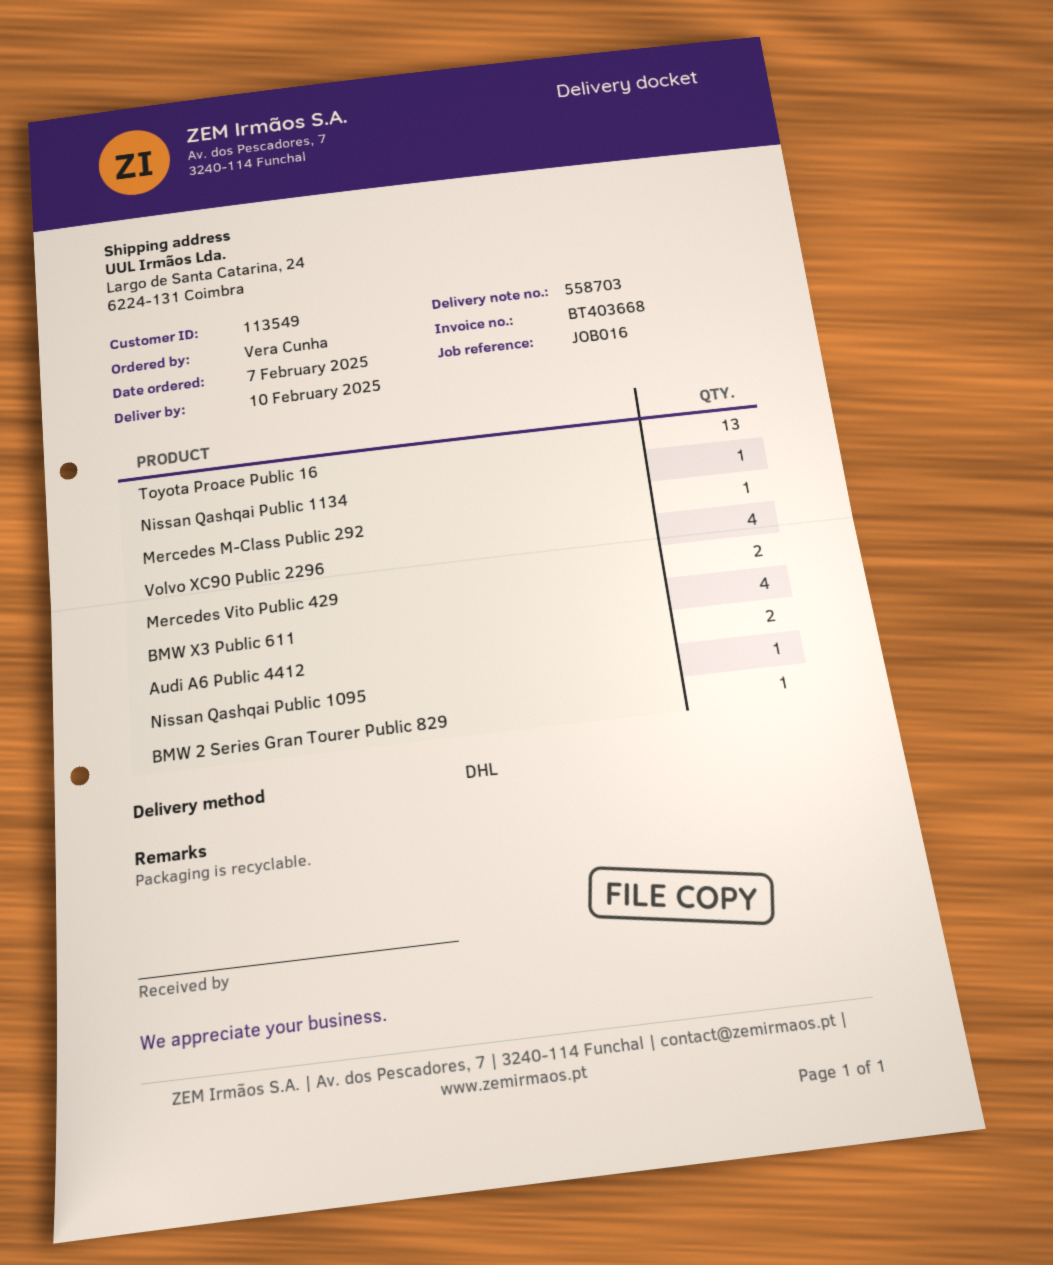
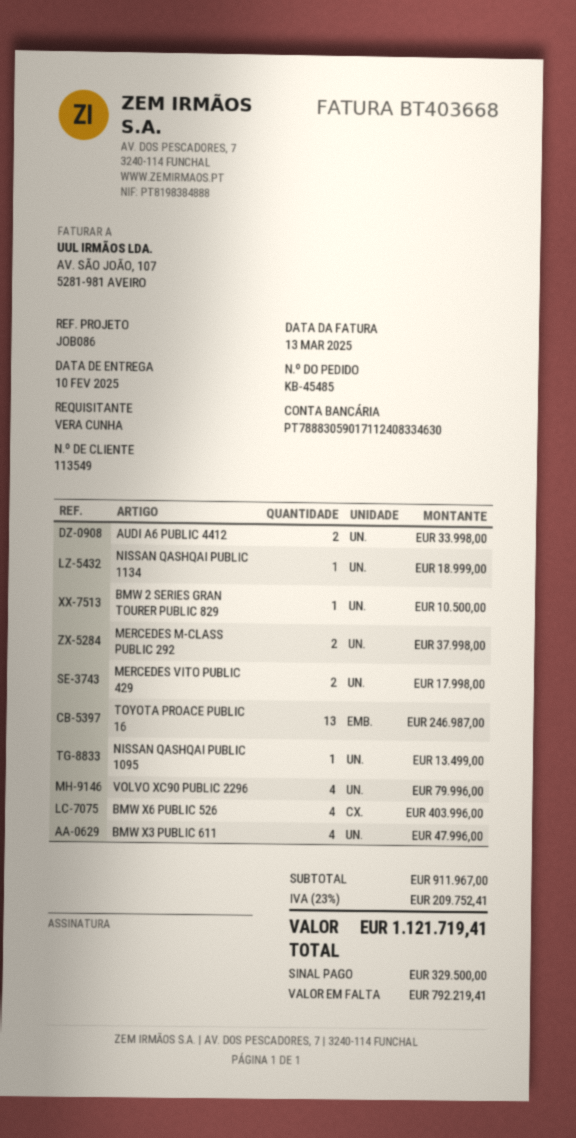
reference: JOB016 -> JOB086
Mercedes M-Class Public 292: 1 -> 2
BMW X6 PUBLIC 526: none -> 4

